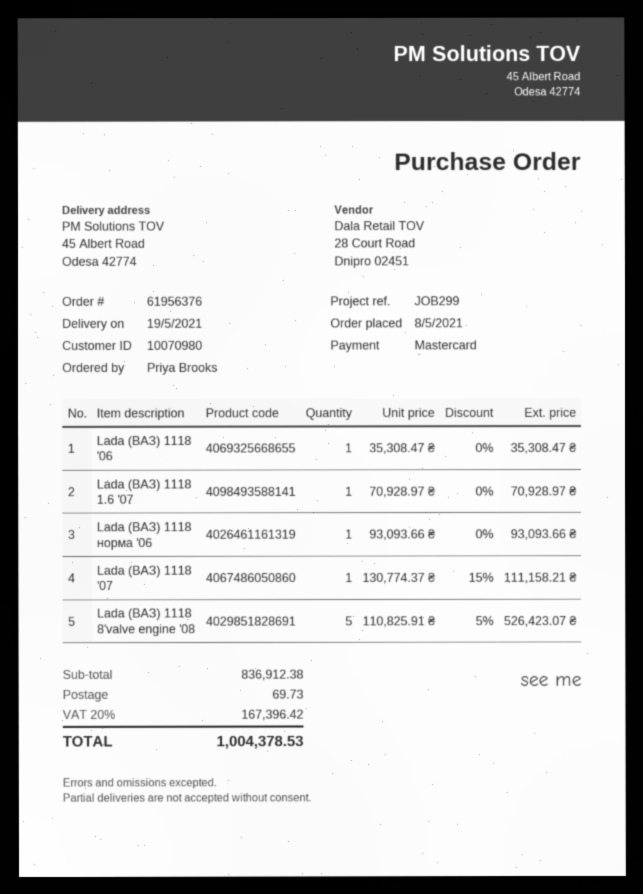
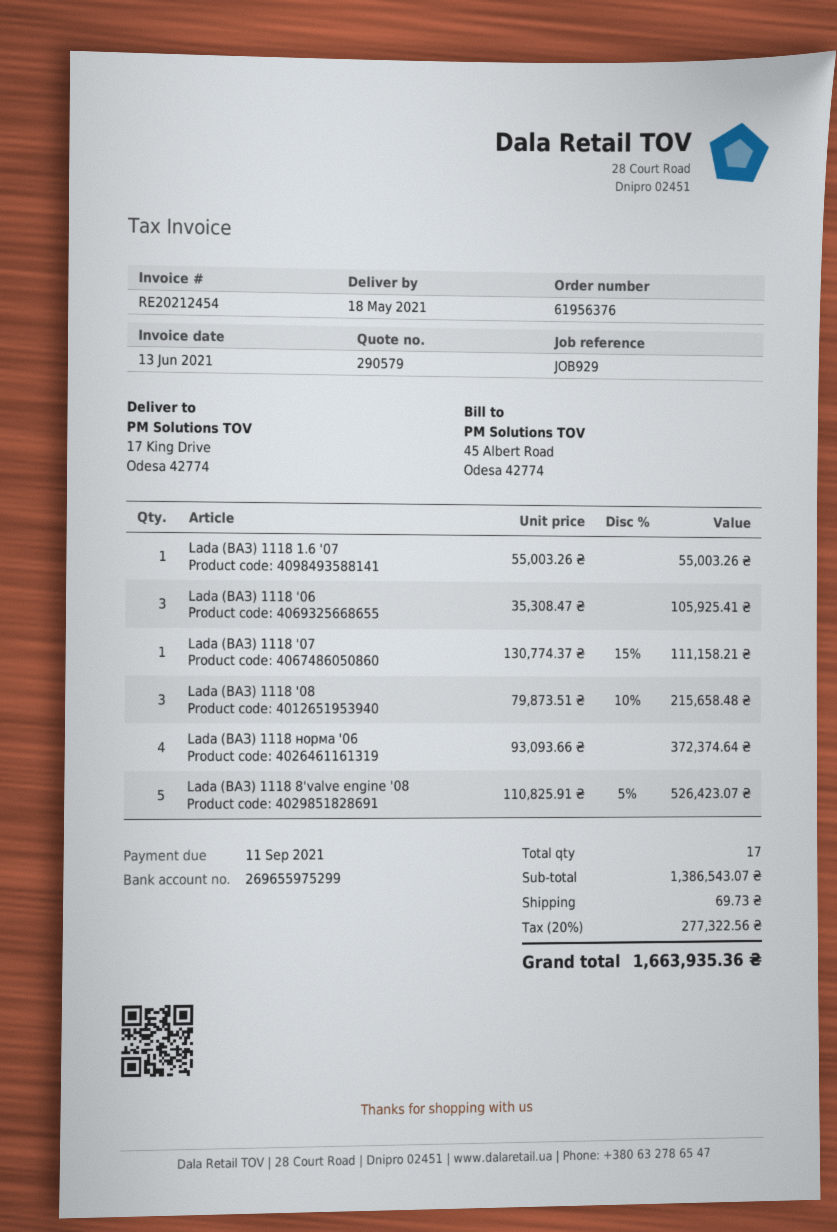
delivery date: 2021-05-19 -> 2021-05-18
reference: JOB299 -> JOB929
ship to: 45 Albert Road, Odesa 42774 -> 17 King Drive, Odesa 42774
Lada (ВАЗ) 1118 '06: 1 x 35308.47 = 35308.47 -> 3 x 35308.47 = 105925.41
Lada (ВАЗ) 1118 1.6 '07: 1 x 70928.97 = 70928.97 -> 1 x 55003.26 = 55003.26
Lada (ВАЗ) 1118 норма '06: 1 x 93093.66 = 93093.66 -> 4 x 93093.66 = 372374.64
Lada (ВАЗ) 1118 '08: none -> 3 x 79873.51 - 10% = 215658.48
subtotal: 836912.38 -> 1386543.07
tax: 20% = 167396.42 -> 20% = 277322.56
total: 1004378.53 -> 1663935.36

